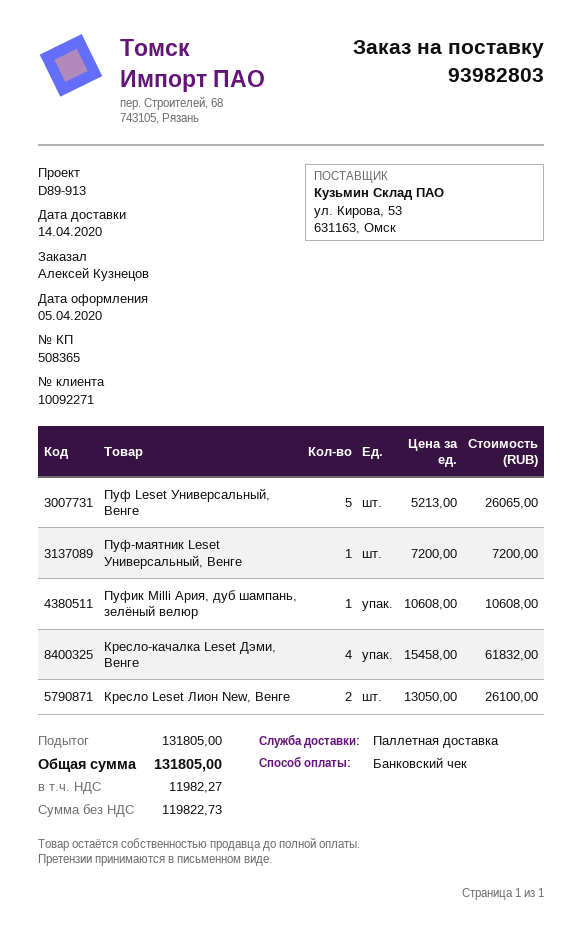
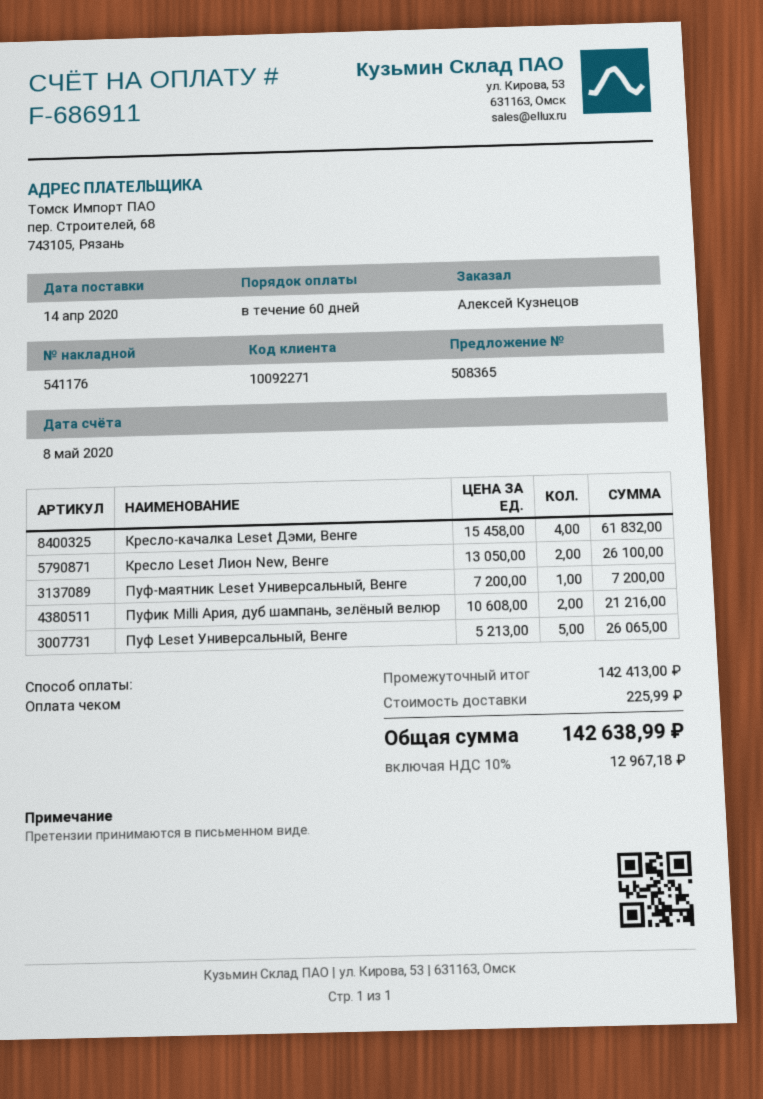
Пуфик Milli Ария, дуб шампань, зелёный велюр: 1 x 10608.00 = 10608.00 -> 2 x 10608.00 = 21216.00
subtotal: 131805.00 -> 142413.00
shipping: none -> 225.99
tax: 11982.27 -> 12967.18
total: 131805.00 -> 142638.99

